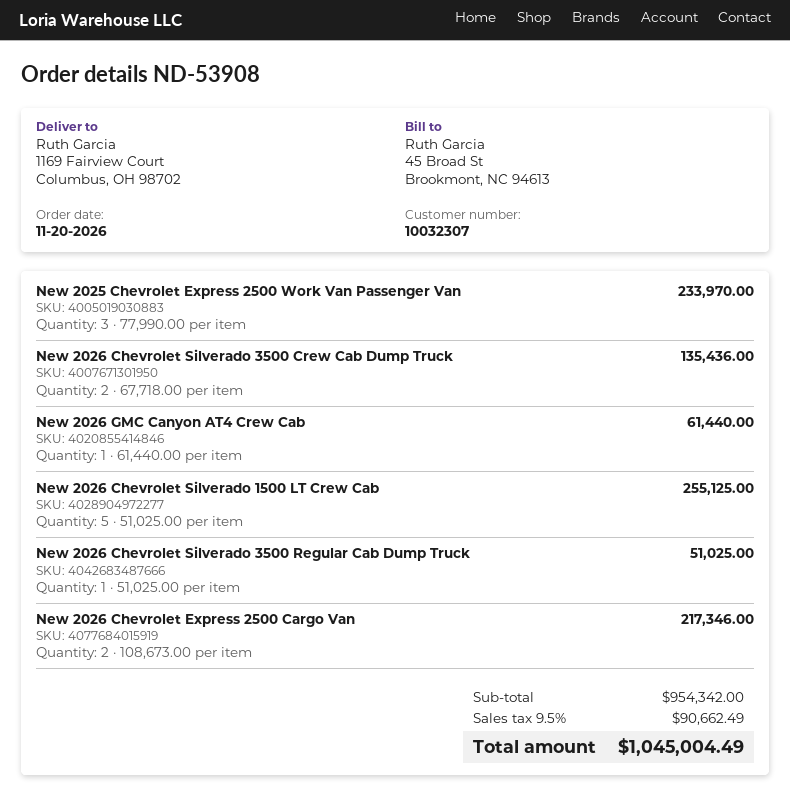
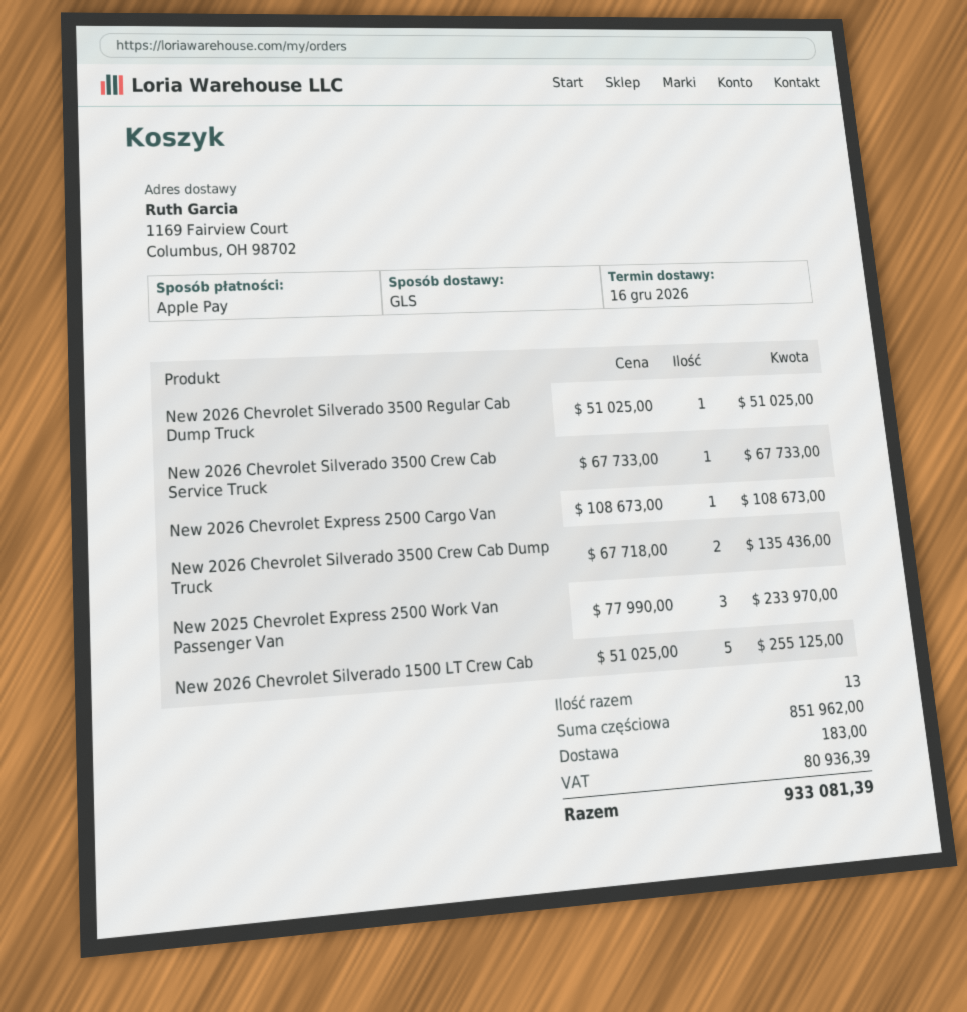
New 2026 GMC Canyon AT4 Crew Cab: 1 x 61440.00 = 61440.00 -> none
New 2026 Chevrolet Express 2500 Cargo Van: 2 x 108673.00 = 217346.00 -> 1 x 108673.00 = 108673.00
New 2026 Chevrolet Silverado 3500 Crew Cab Service Truck: none -> 1 x 67733.00 = 67733.00
subtotal: 954342.00 -> 851962.00
shipping: none -> 183.00
tax: 90662.49 -> 80936.39
total: 1045004.49 -> 933081.39

